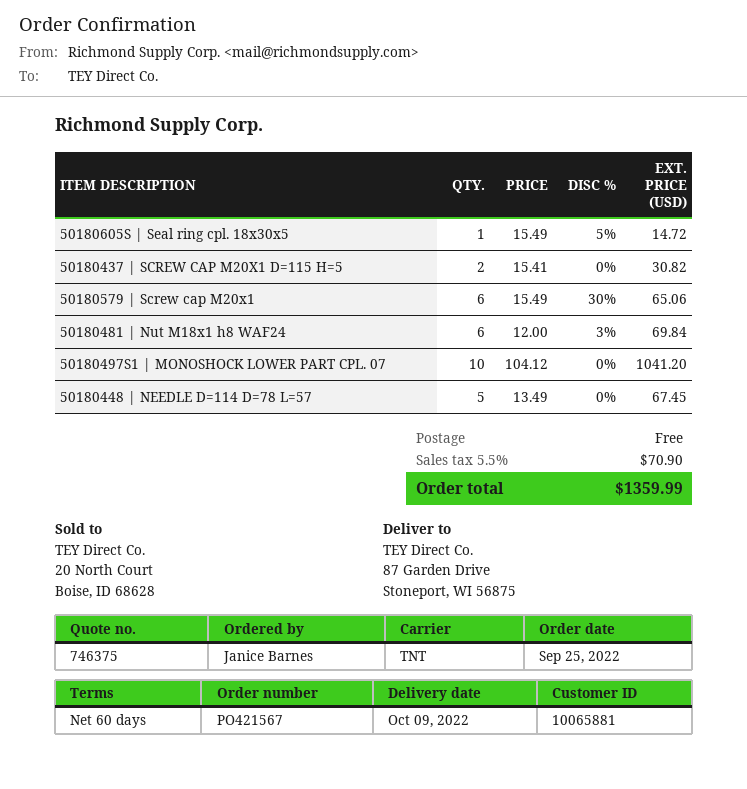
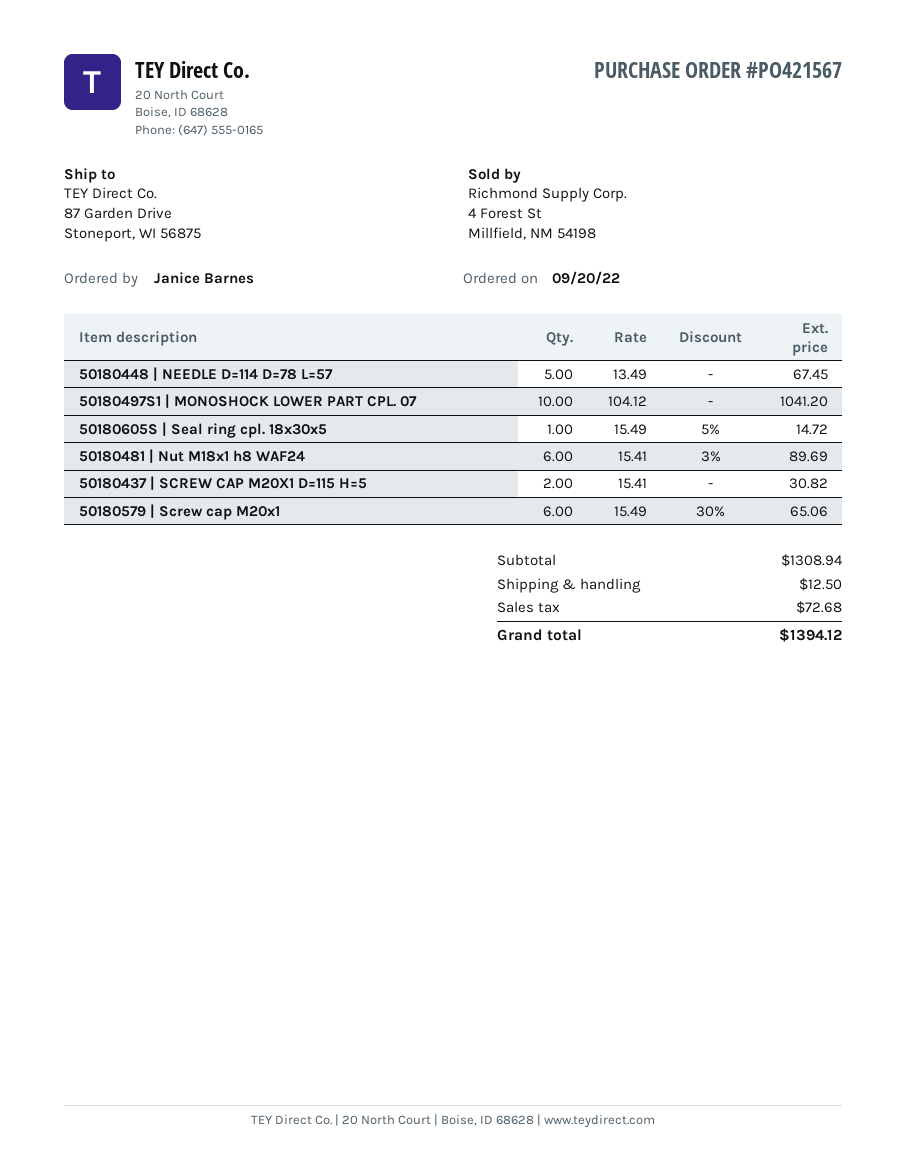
order date: 2022-09-25 -> 2022-09-20
50180481 | Nut M18x1 h8 WAF24: 6 x 12.00 - 3% = 69.84 -> 6 x 15.41 - 3% = 89.69
shipping: 0.00 -> 12.50
tax: 70.90 -> 72.68
total: 1359.99 -> 1394.12

